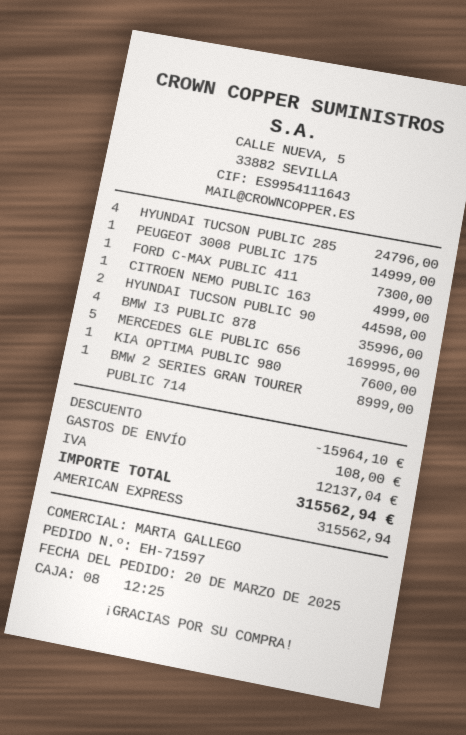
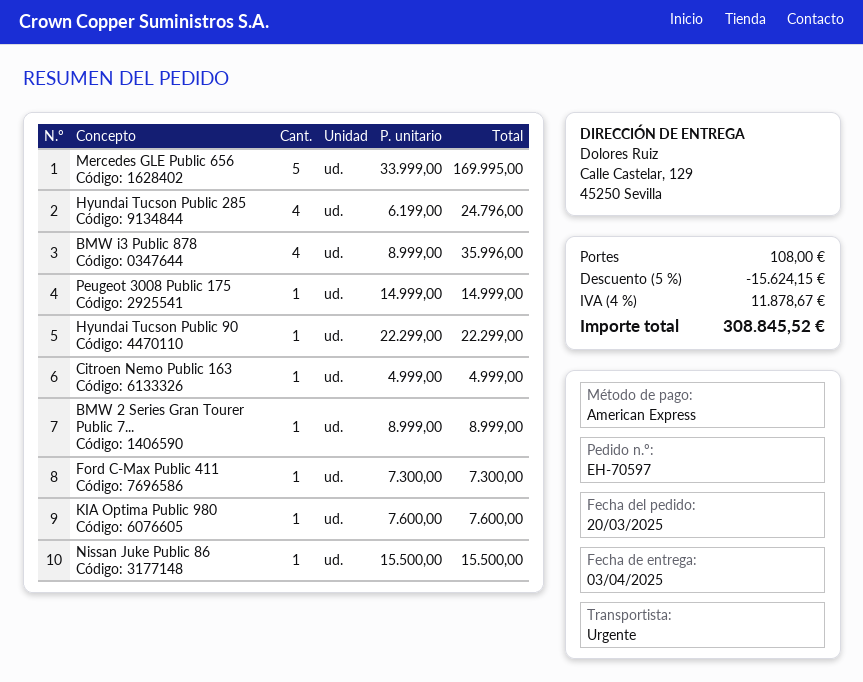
order number: EH-71597 -> EH-70597
HYUNDAI TUCSON PUBLIC 90: 2 for 44598.00 -> 1 for 22299.00
Nissan Juke Public 86: none -> 1 for 15500.00
discount: 15964.10 -> 15624.15
tax: 12137.04 -> 11878.67
total: 315562.94 -> 308845.52

